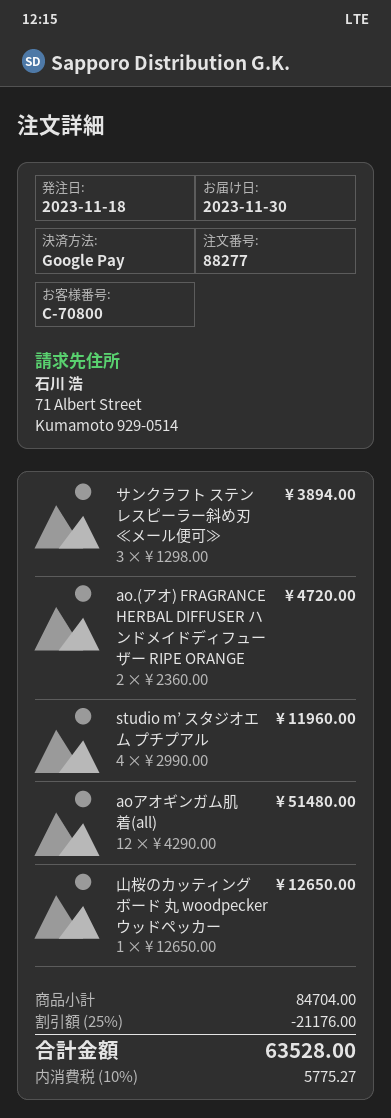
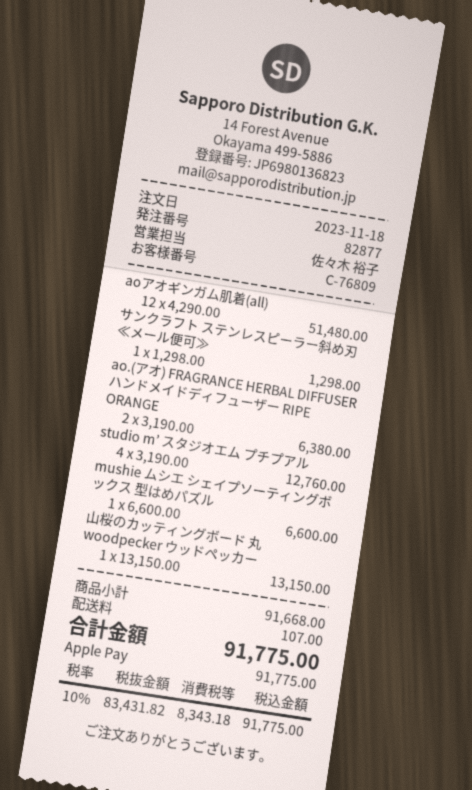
order number: 88277 -> 82877
customer number: C-70800 -> C-76809
payment method: Google Pay -> Apple Pay
サンクラフト ステンレスピーラー斜め刃 ≪メール便可≫: 3 x 1298.00 = 3894.00 -> 1 x 1298.00 = 1298.00
ao.(アオ) FRAGRANCE HERBAL DIFFUSER ハンドメイドディフューザー RIPE ORANGE: 2 x 2360.00 = 4720.00 -> 2 x 3190.00 = 6380.00
studio m’ スタジオエム プチプアル: 4 x 2990.00 = 11960.00 -> 4 x 3190.00 = 12760.00
山桜のカッティングボード 丸 woodpecker ウッドペッカー: 1 x 12650.00 = 12650.00 -> 1 x 13150.00 = 13150.00
mushie ムシエ シェイプソーティングボックス 型はめパズル: none -> 1 x 6600.00 = 6600.00
subtotal: 84704.00 -> 91668.00
discount: 25% = 21176.00 -> none
shipping: none -> 107.00
tax: 10% = 5775.27 -> 10% = 8343.18
total: 63528.00 -> 91775.00

